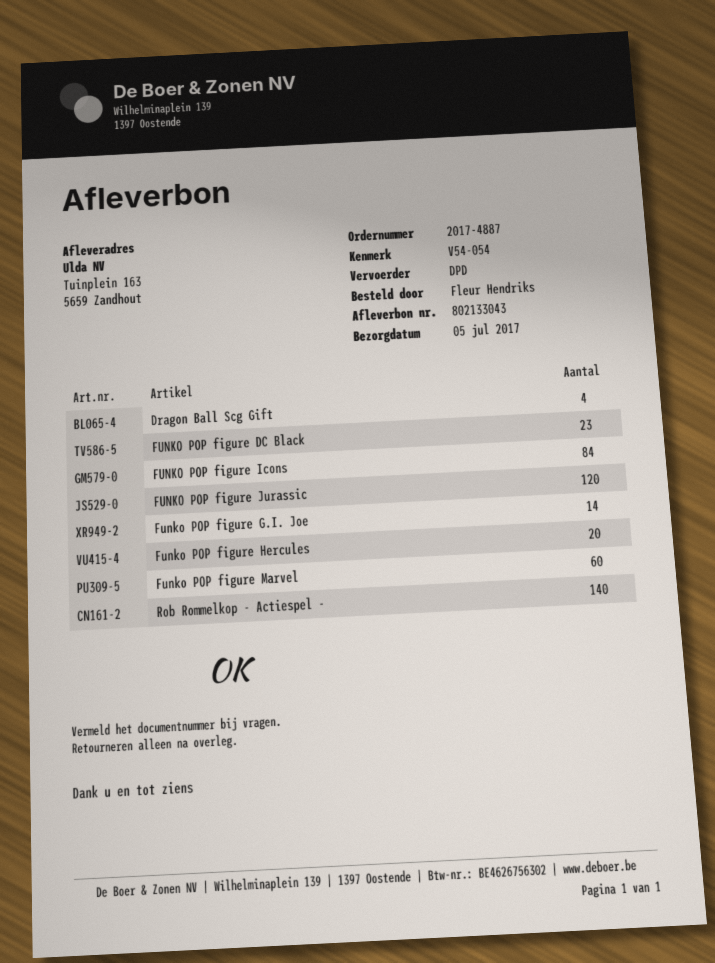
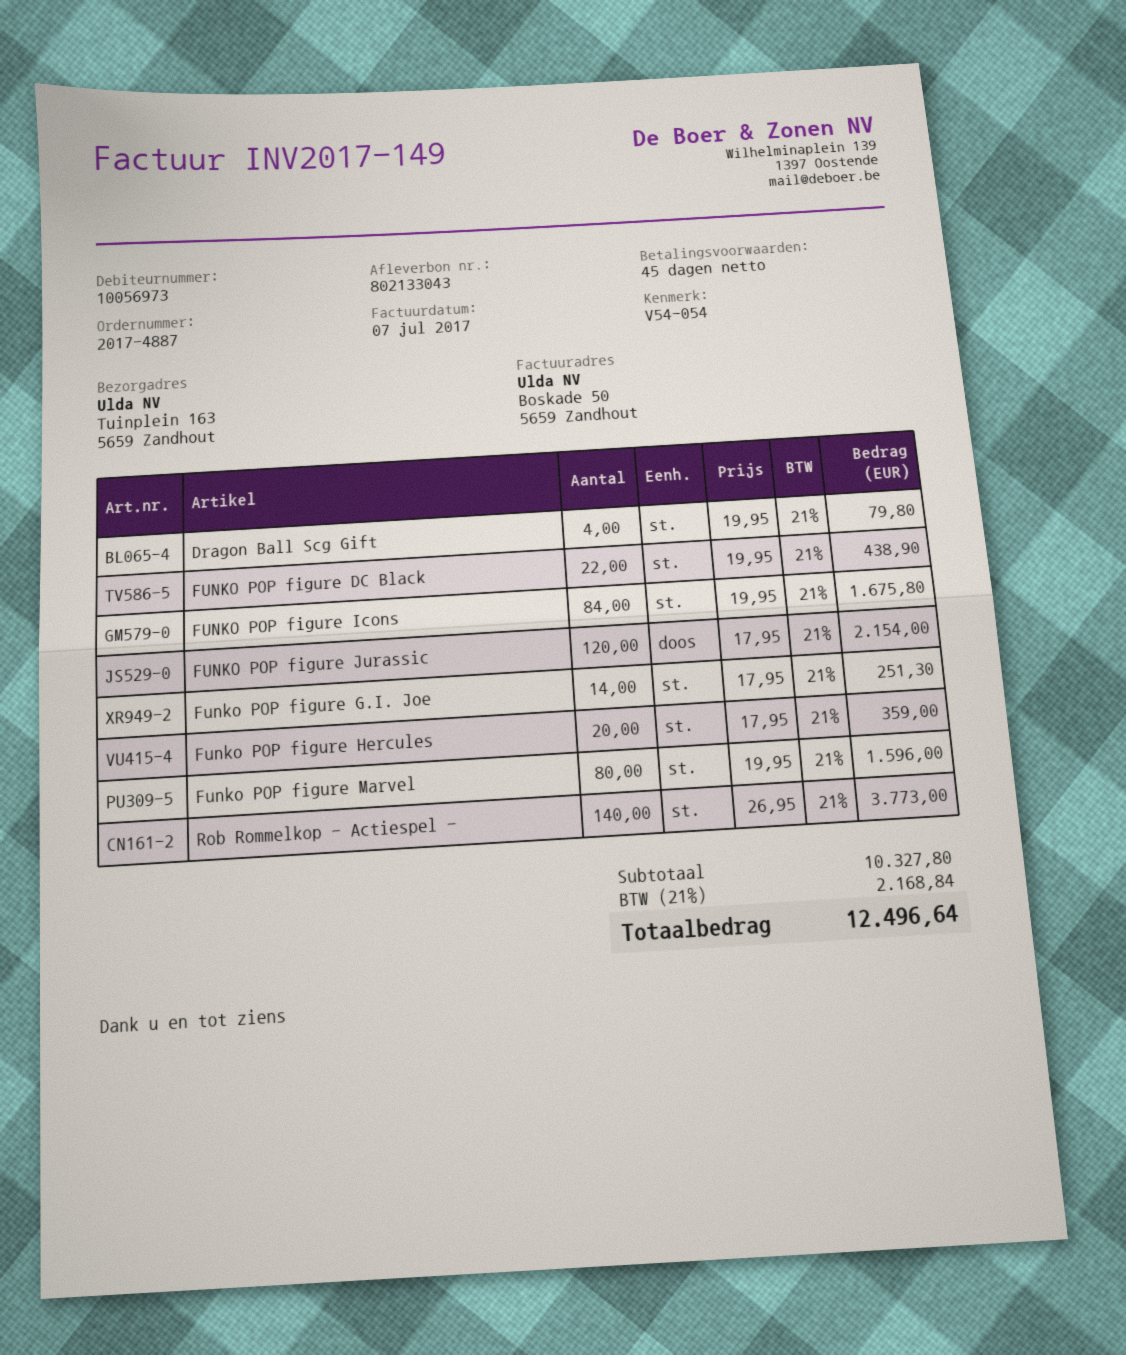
FUNKO POP figure DC Black: 23 -> 22
Funko POP figure Marvel: 60 -> 80

